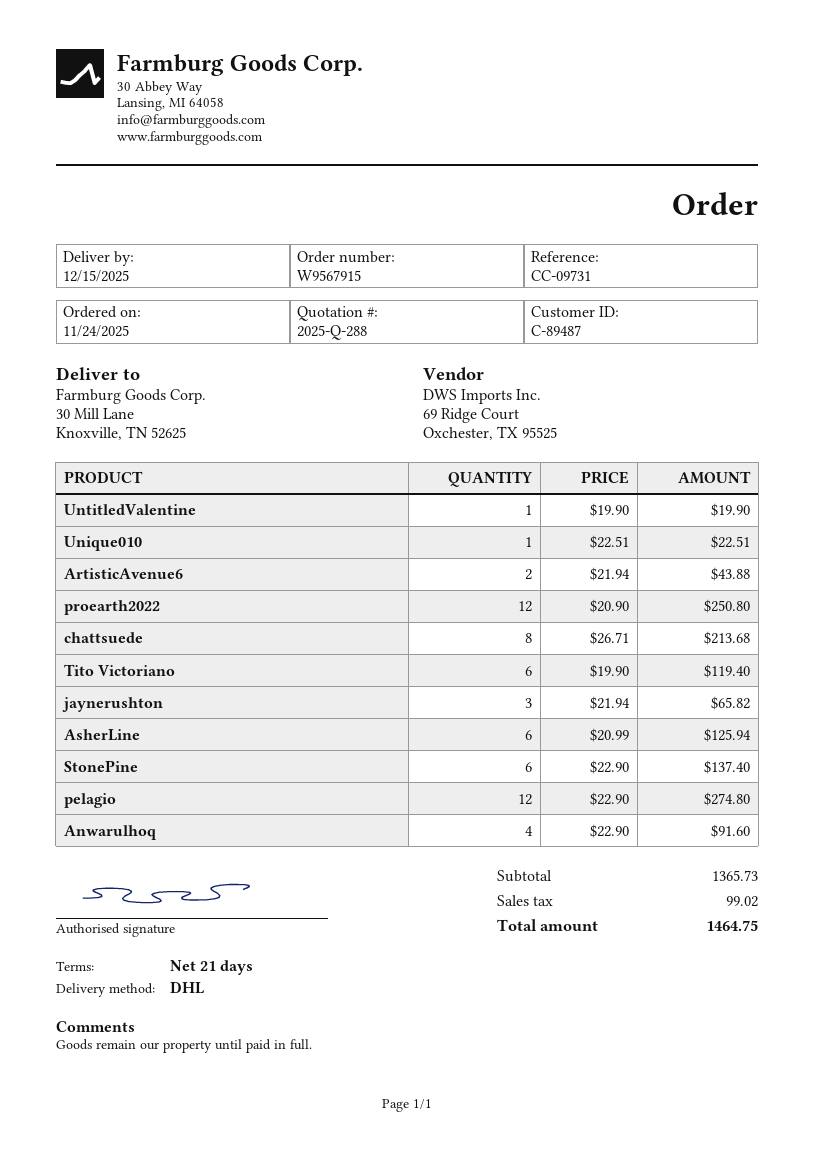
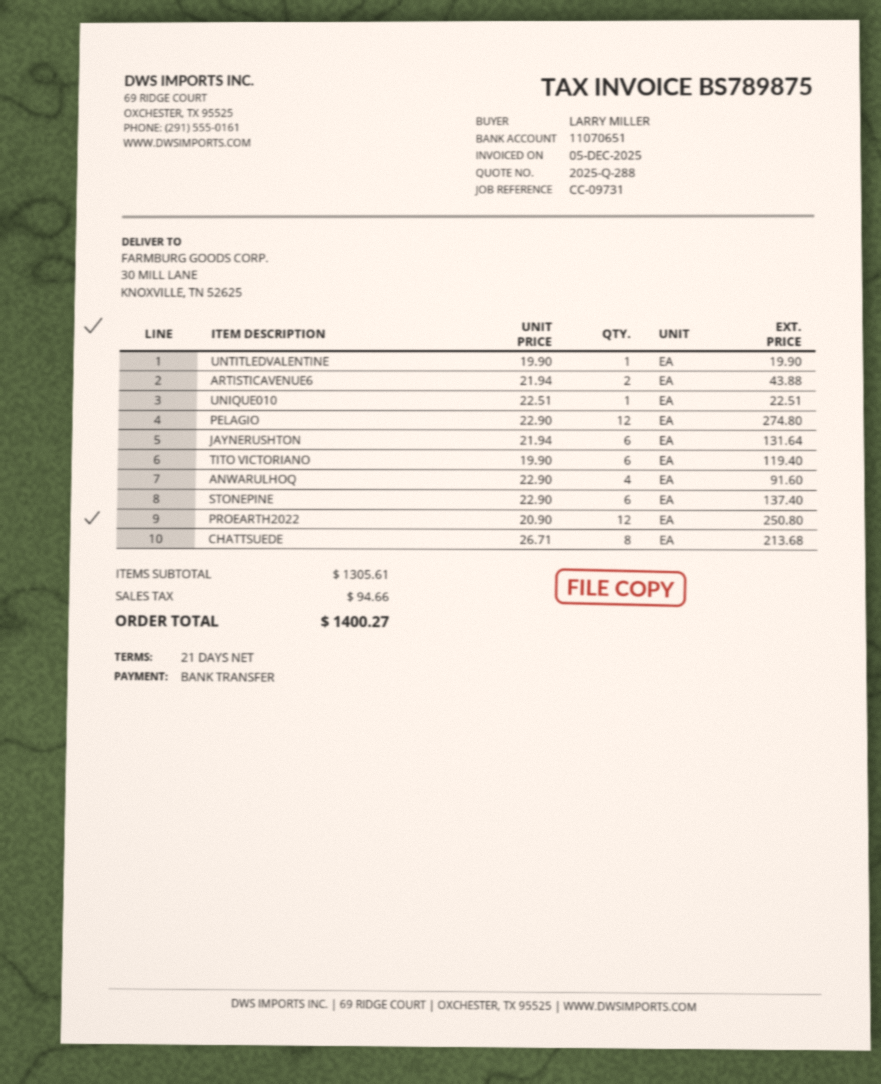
jaynerushton: 3 x 21.94 = 65.82 -> 6 x 21.94 = 131.64
AsherLine: 6 x 20.99 = 125.94 -> none
subtotal: 1365.73 -> 1305.61
tax: 99.02 -> 94.66
total: 1464.75 -> 1400.27

